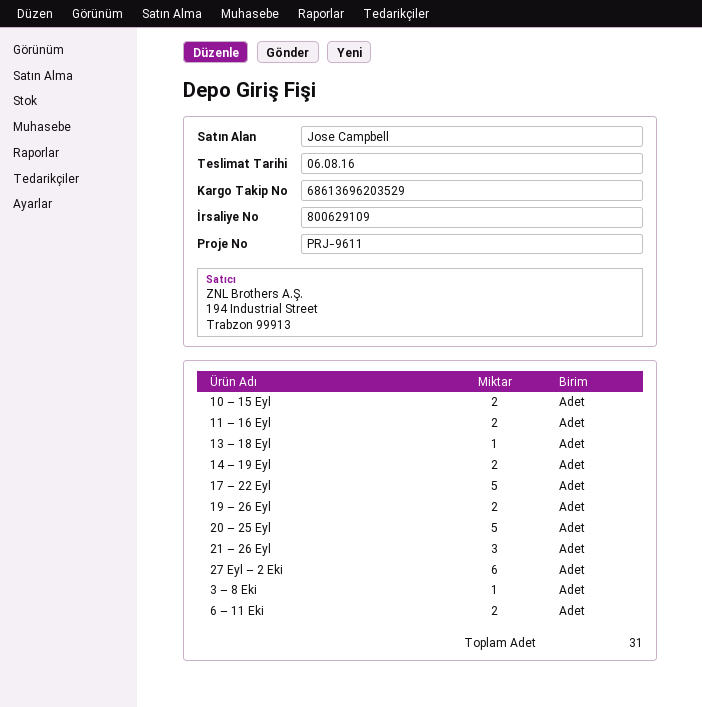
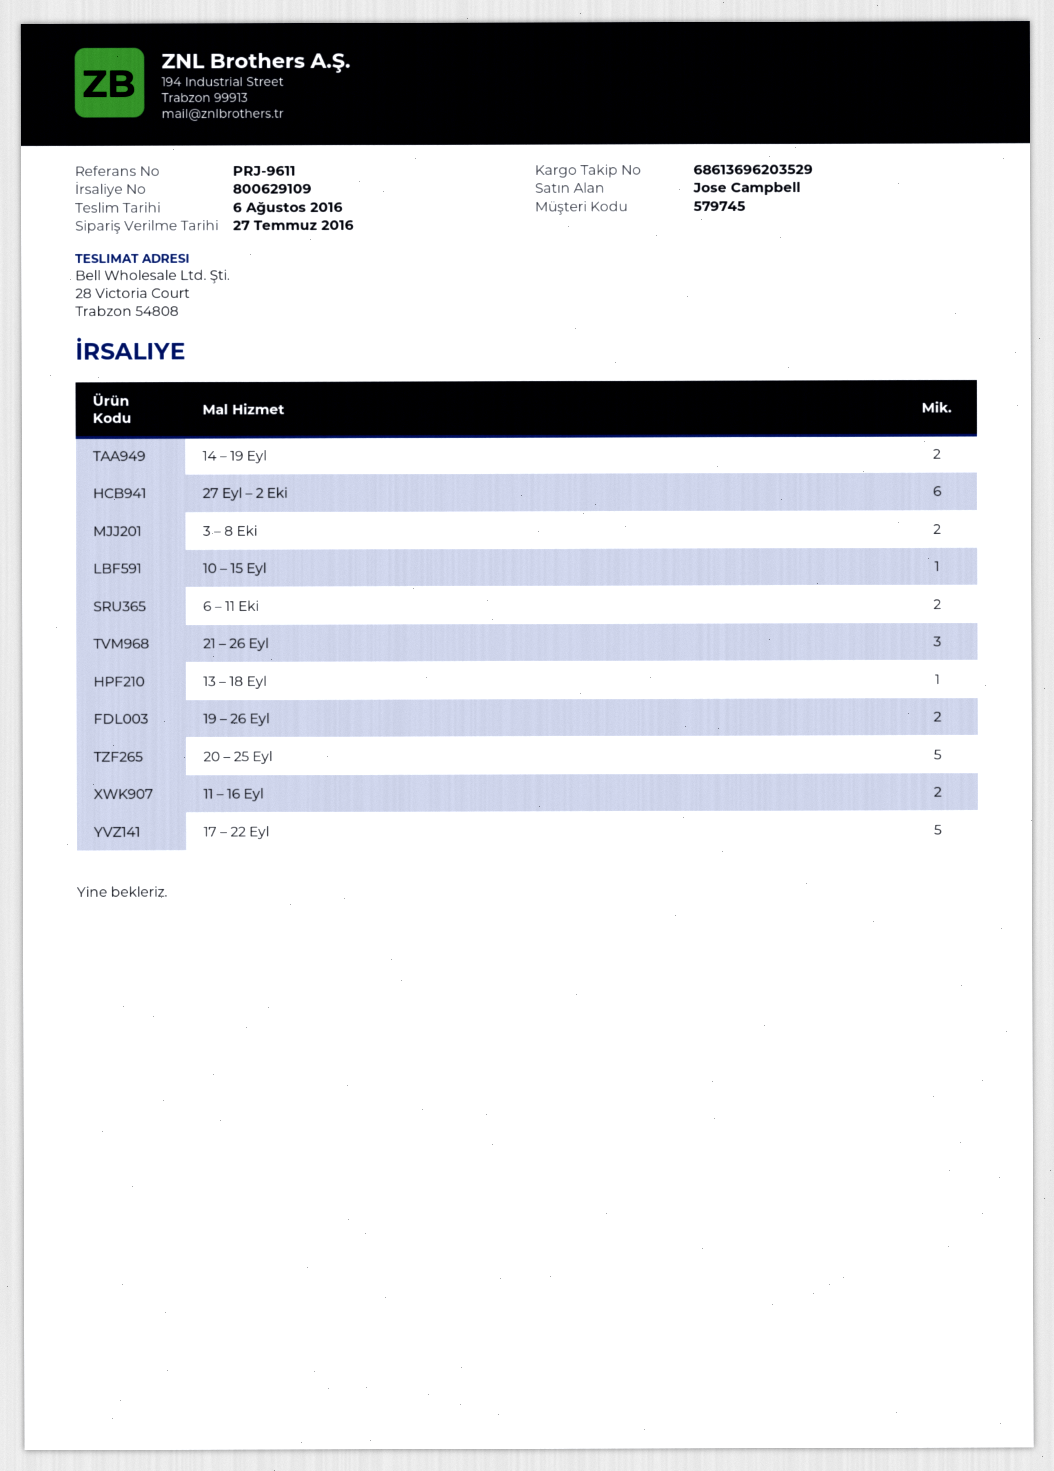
10 – 15 Eyl: 2 -> 1
3 – 8 Eki: 1 -> 2

